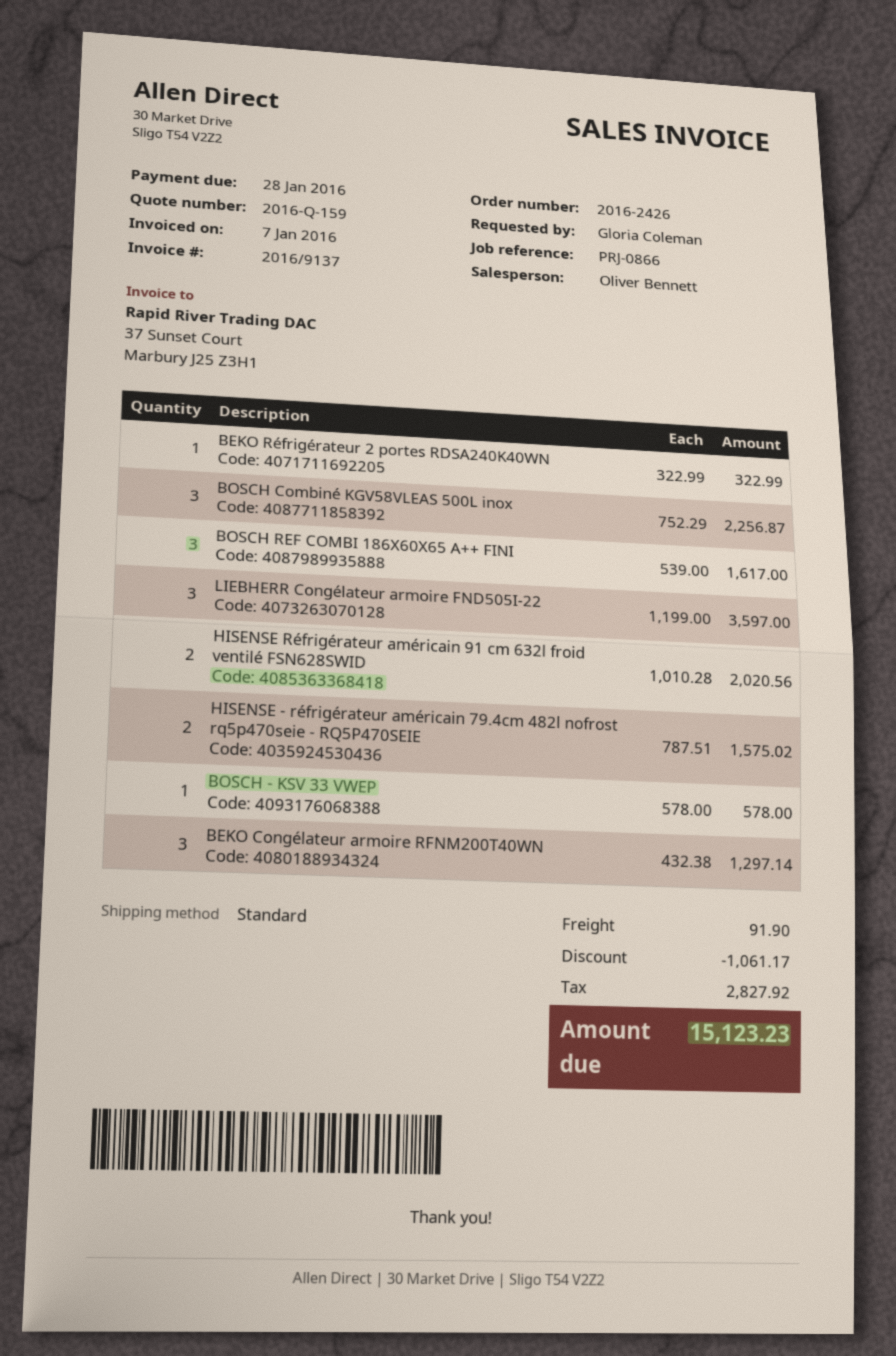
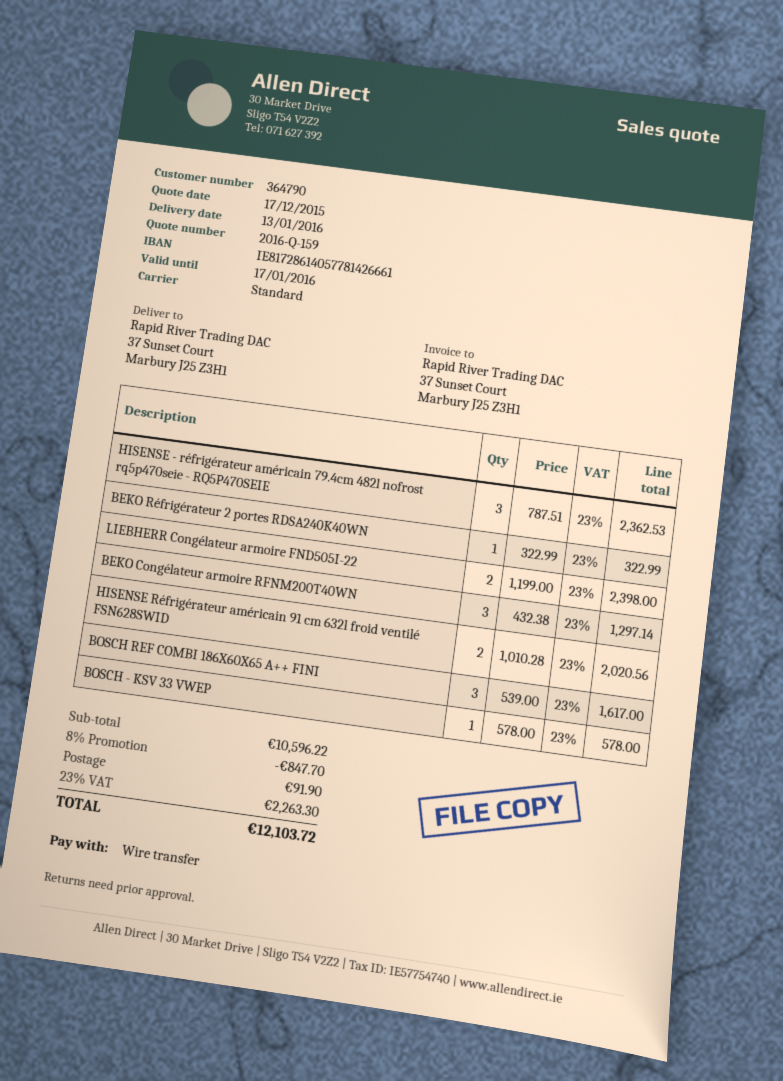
BOSCH Combiné KGV58VLEAS 500L inox: 3 x 752.29 = 2256.87 -> none
LIEBHERR Congélateur armoire FND505I-22: 3 x 1199.00 = 3597.00 -> 2 x 1199.00 = 2398.00
HISENSE - réfrigérateur américain 79.4cm 482l nofrost rq5p470seie - RQ5P470SEIE: 2 x 787.51 = 1575.02 -> 3 x 787.51 = 2362.53
discount: 1061.17 -> 847.70
tax: 2827.92 -> 2263.30
total: 15123.23 -> 12103.72

